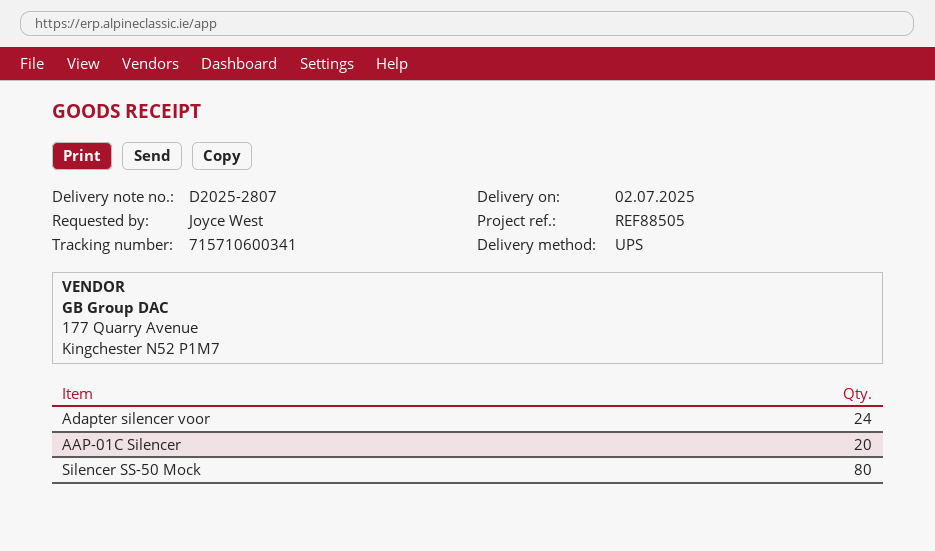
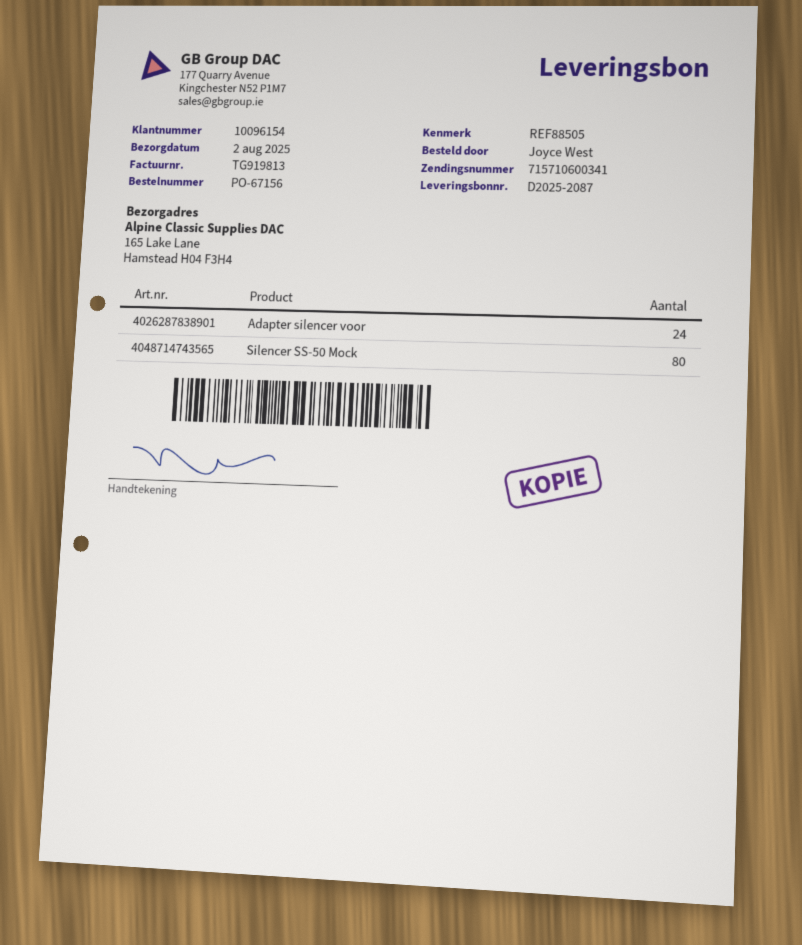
delivery note number: D2025-2807 -> D2025-2087
delivery date: 2025-07-02 -> 2025-08-02
AAP-01C Silencer: 20 -> none

